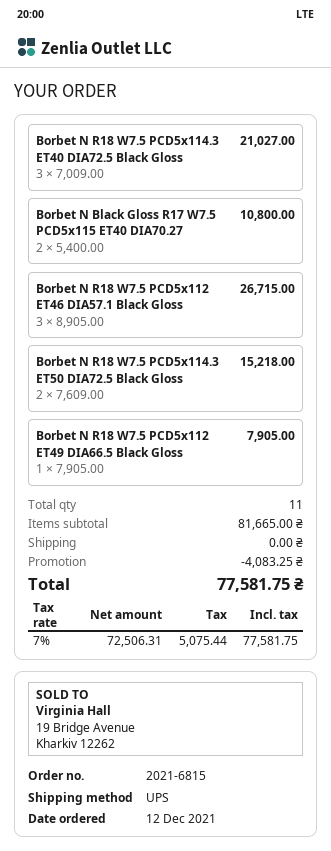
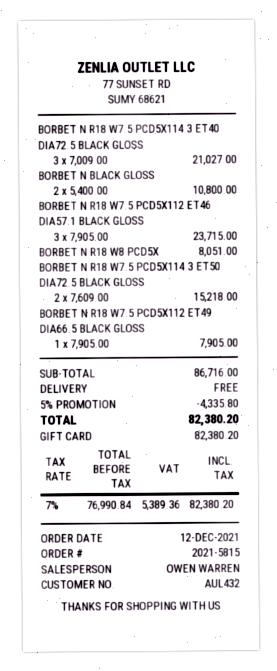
order number: 2021-6815 -> 2021-5815
Borbet N R18 W7.5 PCD5x112 ET46 DIA57.1 Black Gloss: 3 x 8905.00 = 26715.00 -> 3 x 7905.00 = 23715.00
BORBET N R18 W8 PCD5X: none -> 1 x 8051.00 = 8051.00
subtotal: 81665.00 -> 86716.00
discount: 4083.25 -> 4335.80
net: 72506.31 -> 76990.84
tax: 7% = 5075.44 -> 7% = 5389.36
total: 77581.75 -> 82380.20

